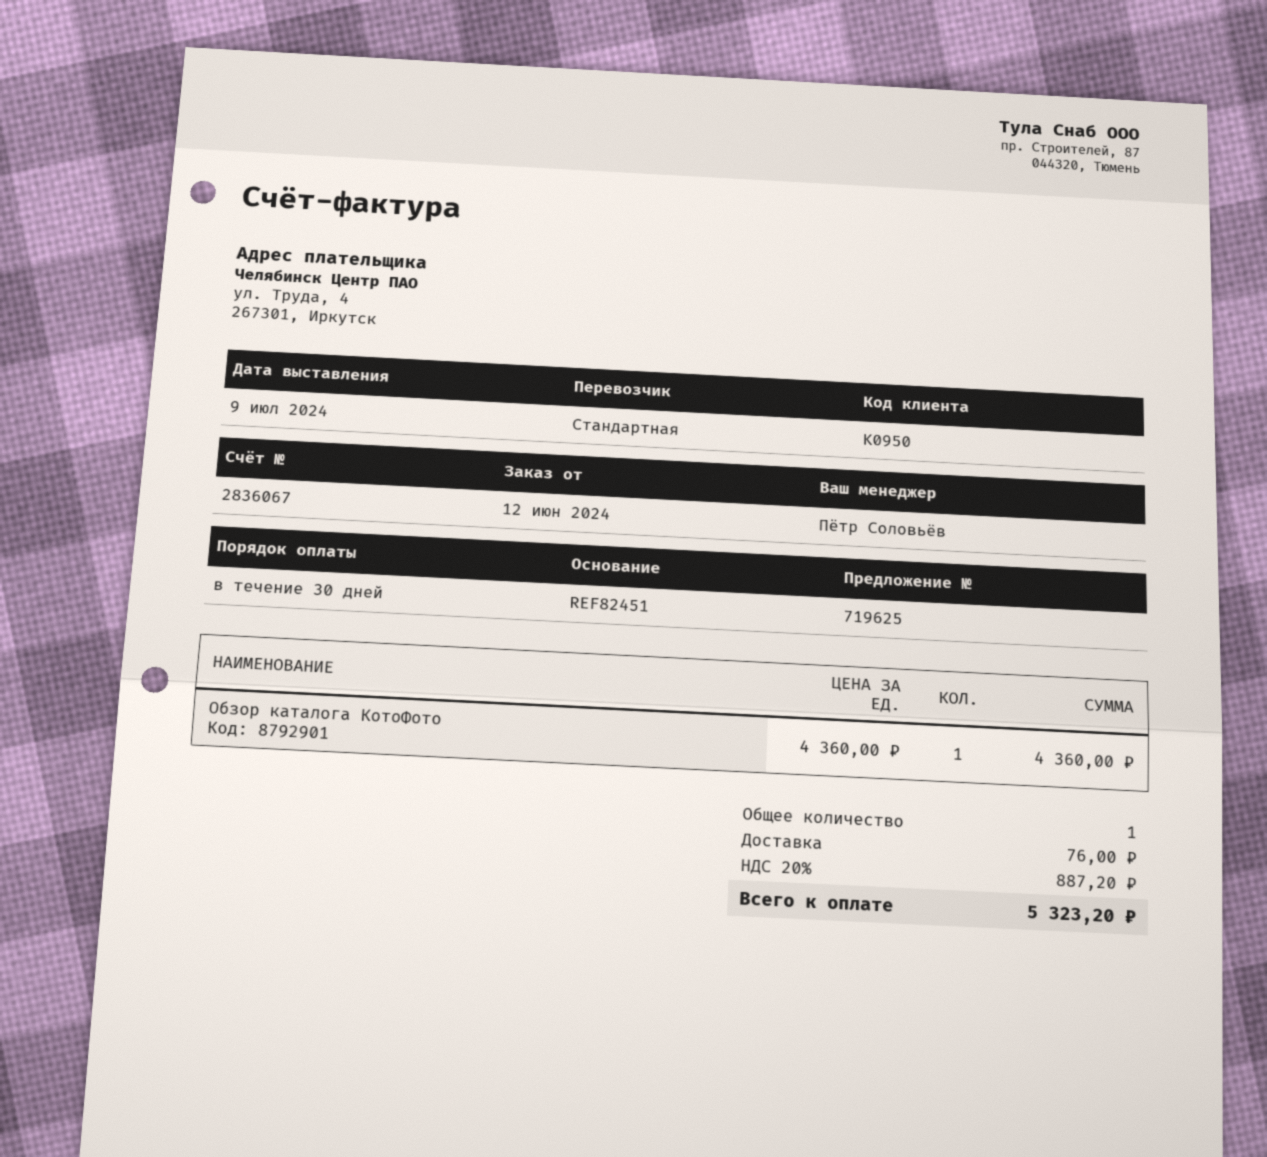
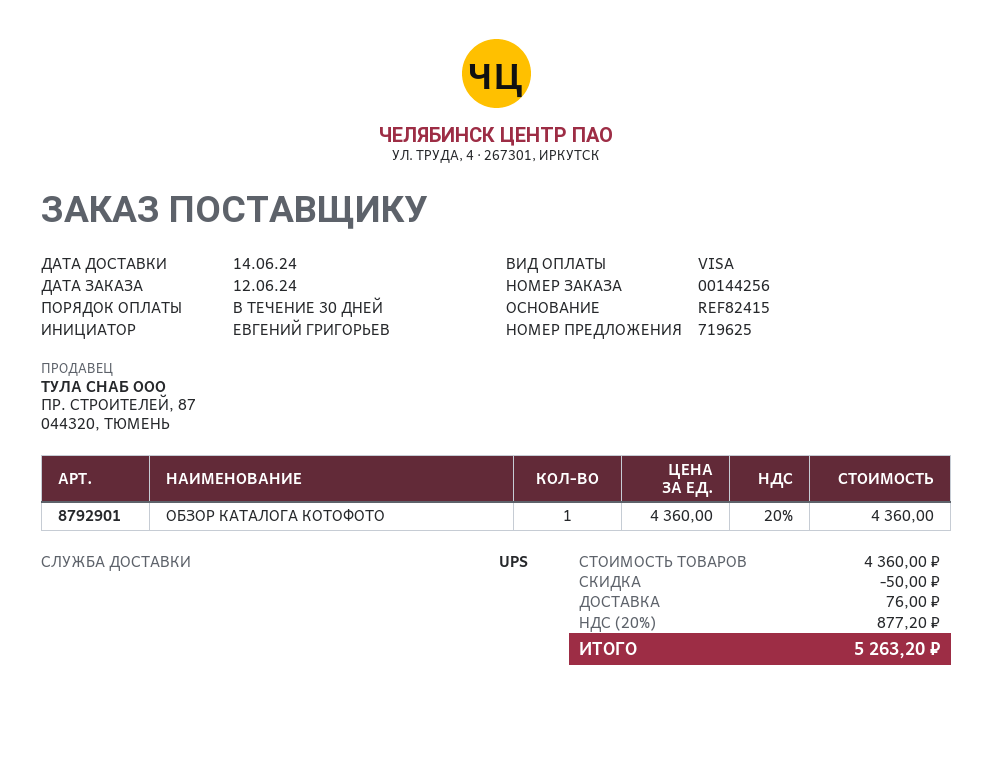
reference: REF82451 -> REF82415
shipping method: standard -> UPS
discount: none -> 50.00
tax: 20% = 887.20 -> 20% = 877.20
total: 5323.20 -> 5263.20

